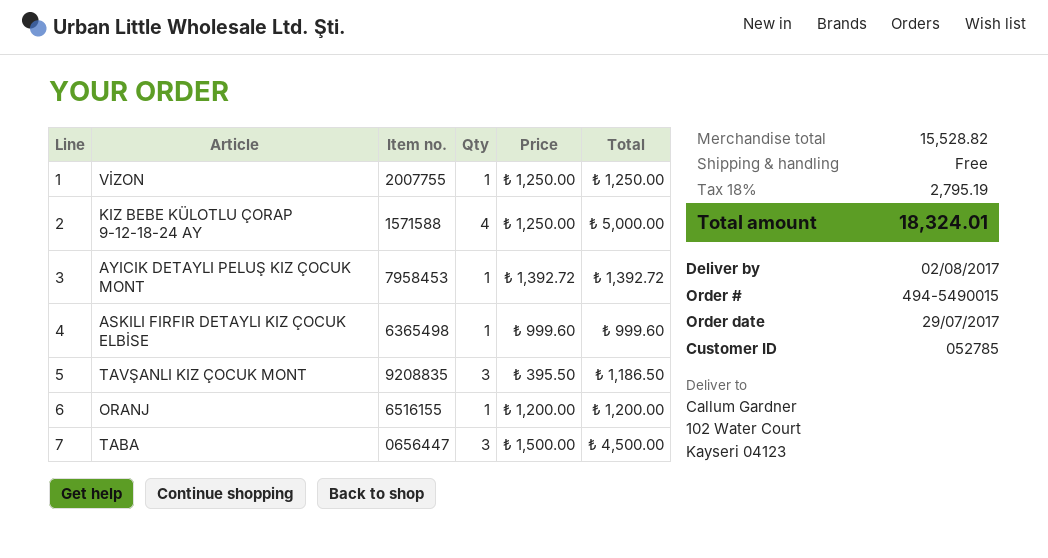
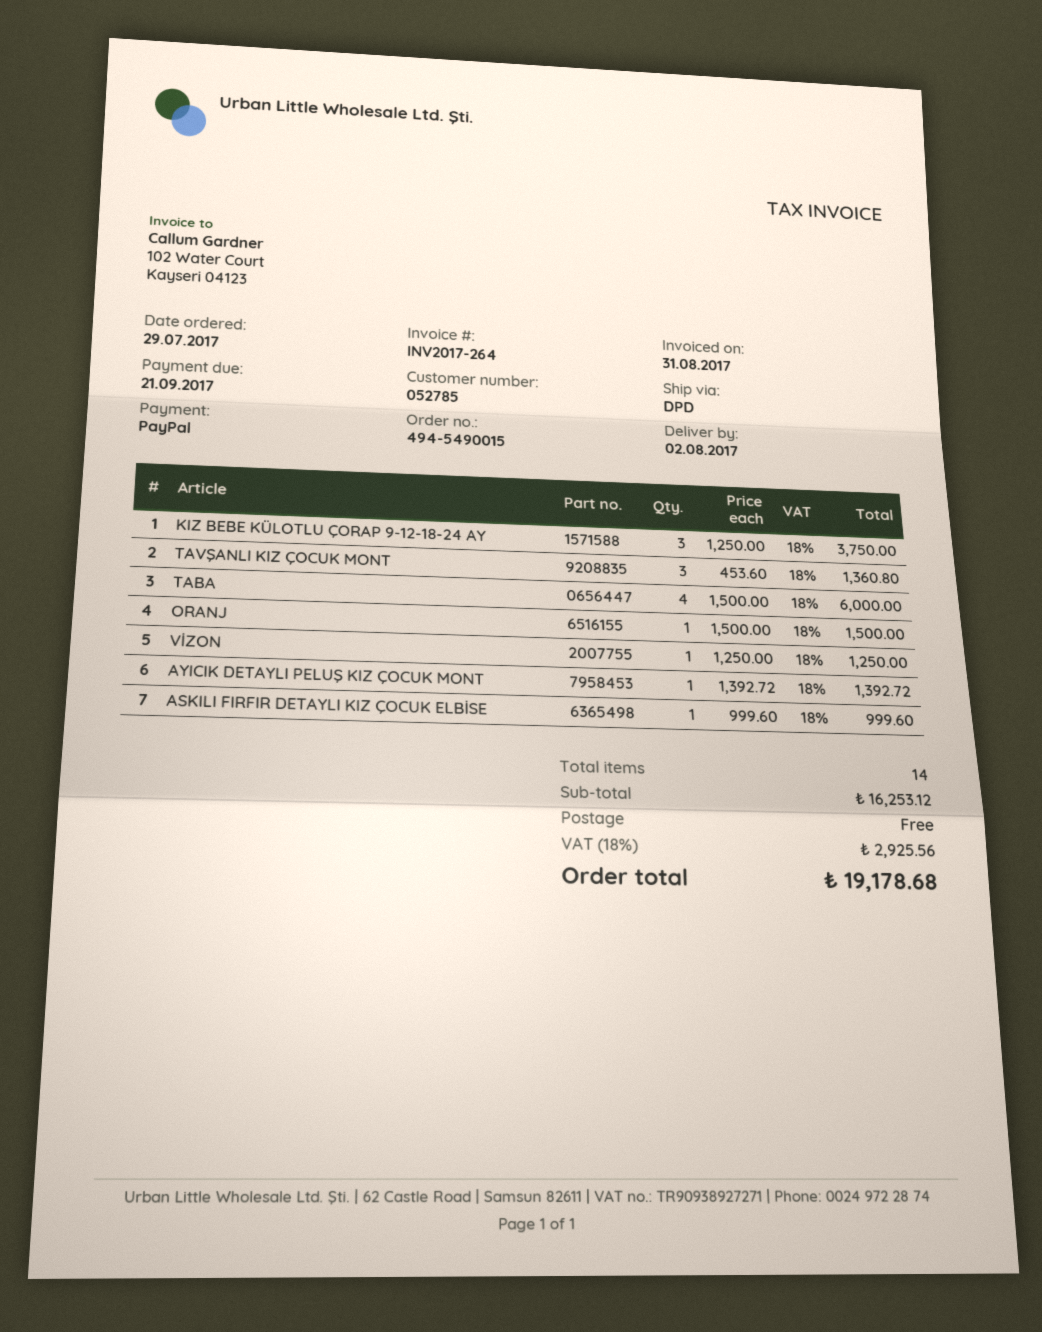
KIZ BEBE KÜLOTLU ÇORAP 9-12-18-24 AY: 4 x 1250.00 = 5000.00 -> 3 x 1250.00 = 3750.00
TAVŞANLI KIZ ÇOCUK MONT: 3 x 395.50 = 1186.50 -> 3 x 453.60 = 1360.80
ORANJ: 1 x 1200.00 = 1200.00 -> 1 x 1500.00 = 1500.00
TABA: 3 x 1500.00 = 4500.00 -> 4 x 1500.00 = 6000.00
subtotal: 15528.82 -> 16253.12
tax: 18% = 2795.19 -> 18% = 2925.56
total: 18324.01 -> 19178.68

